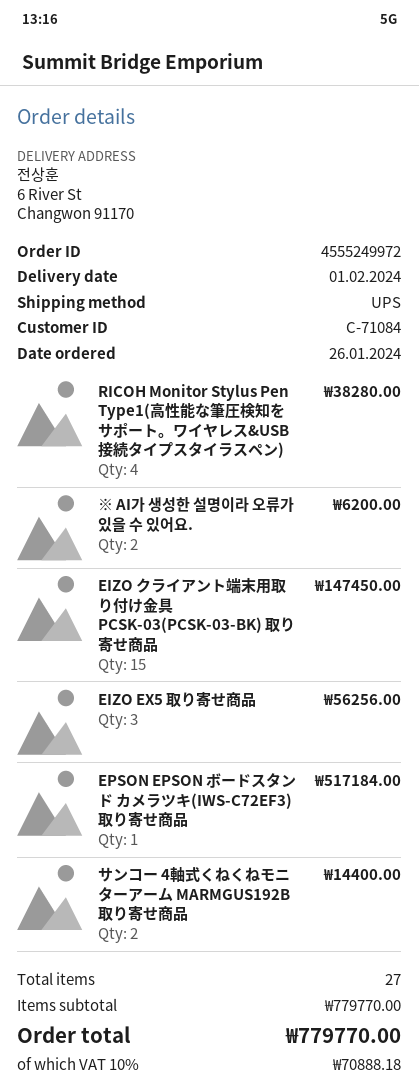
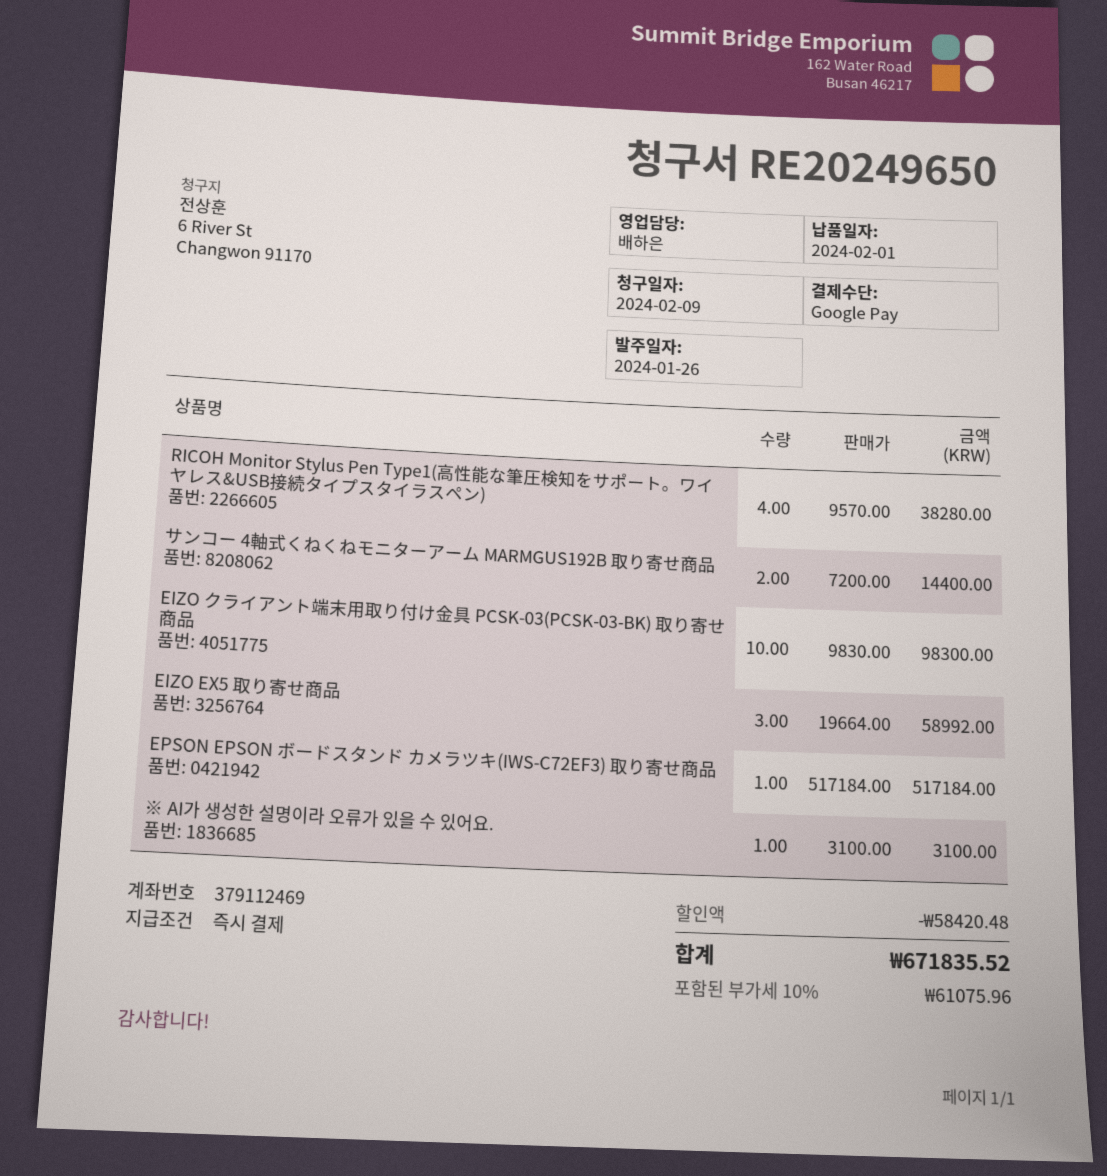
※ AI가 생성한 설명이라 오류가 있을 수 있어요.: 2 for 6200.00 -> 1 for 3100.00
EIZO クライアント端末用取り付け金具 PCSK-03(PCSK-03-BK) 取り寄せ商品: 15 for 147450.00 -> 10 for 98300.00
EIZO EX5 取り寄せ商品: 3 for 56256.00 -> 3 for 58992.00
discount: none -> 58420.48
tax: 10% = 70888.18 -> 10% = 61075.96
total: 779770.00 -> 671835.52

